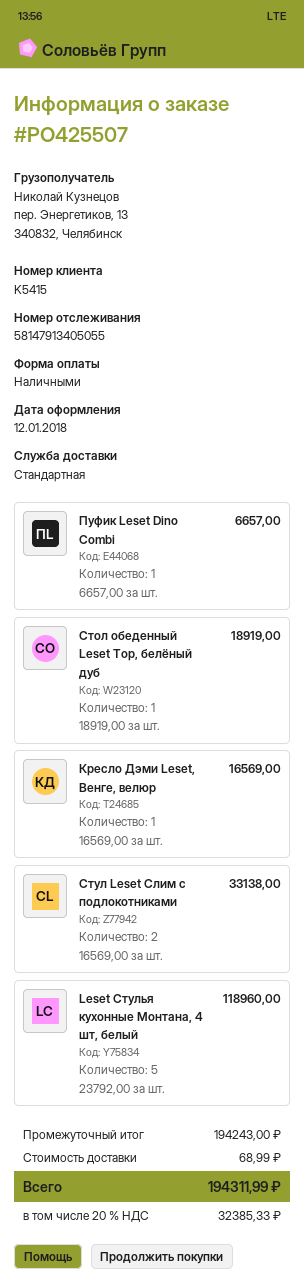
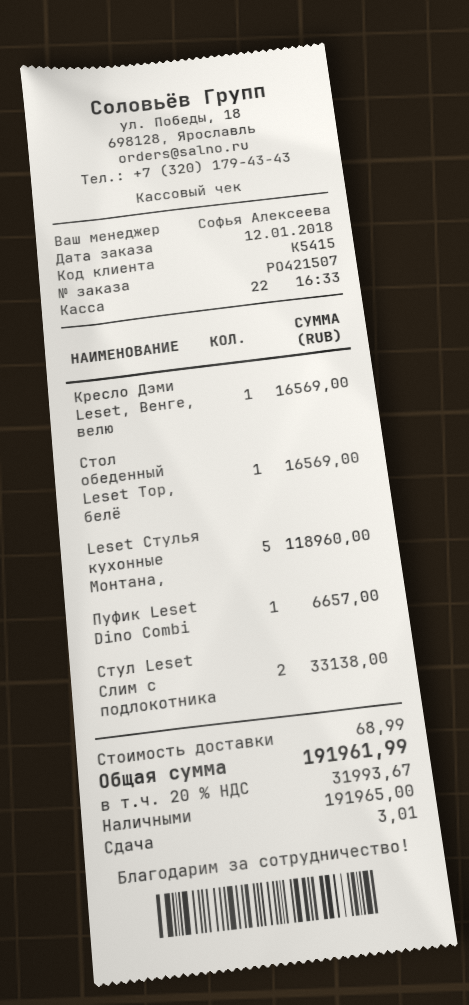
order number: PO425507 -> PO421507
Стол обеденный Leset Тор, белёный дуб: 1 for 18919.00 -> 1 for 16569.00
tax: 20% = 32385.33 -> 20% = 31993.67
total: 194311.99 -> 191961.99

